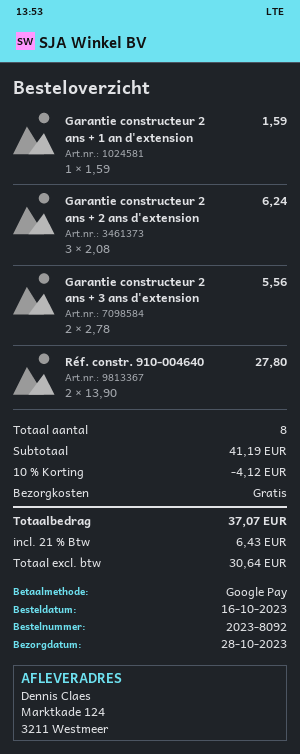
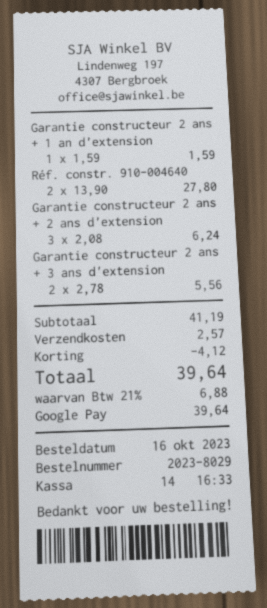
order number: 2023-8092 -> 2023-8029
shipping: 0.00 -> 2.57
tax: 21% = 6.43 -> 21% = 6.88
total: 37.07 -> 39.64

